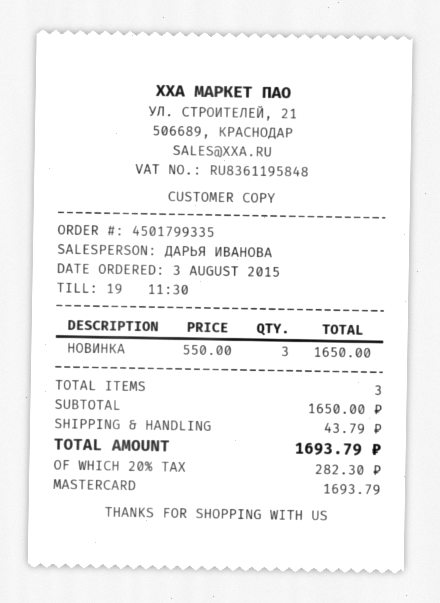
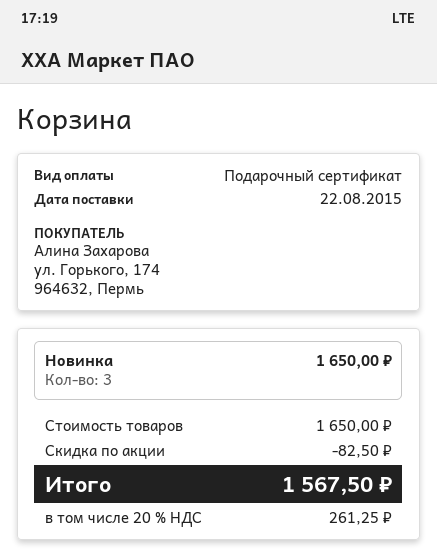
payment method: Mastercard -> gift card
discount: none -> 82.50
shipping: 43.79 -> none
tax: 20% = 282.30 -> 20% = 261.25
total: 1693.79 -> 1567.50

